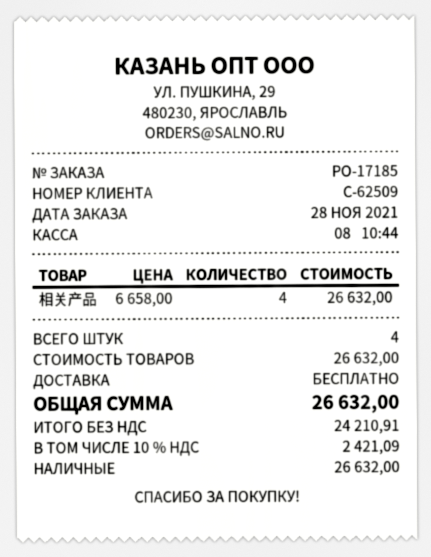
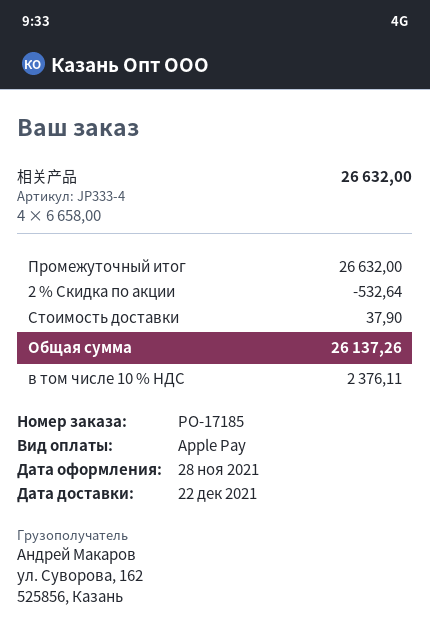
payment method: cash -> Apple Pay
discount: none -> 2% = 532.64
shipping: 0.00 -> 37.90
tax: 10% = 2421.09 -> 10% = 2376.11
total: 26632.00 -> 26137.26

